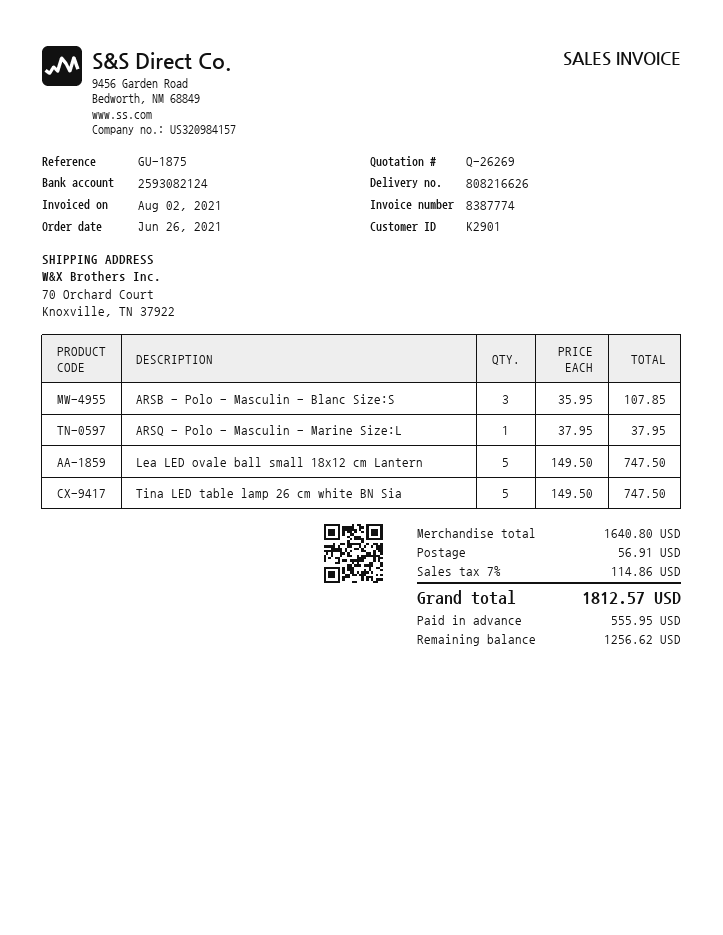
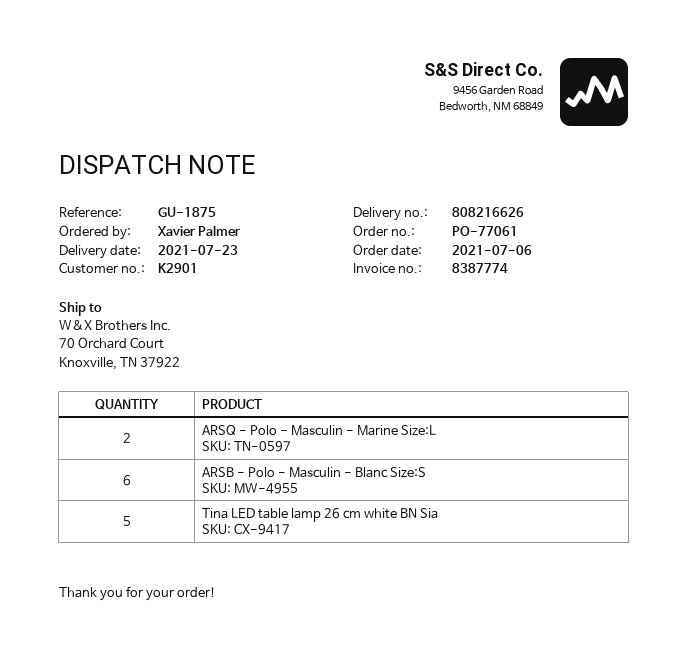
order date: 2021-06-26 -> 2021-07-06
ARSB - Polo - Masculin - Blanc Size:S: 3 -> 6
ARSQ - Polo - Masculin - Marine Size:L: 1 -> 2
Lea LED ovale ball small 18x12 cm Lantern: 5 -> none

